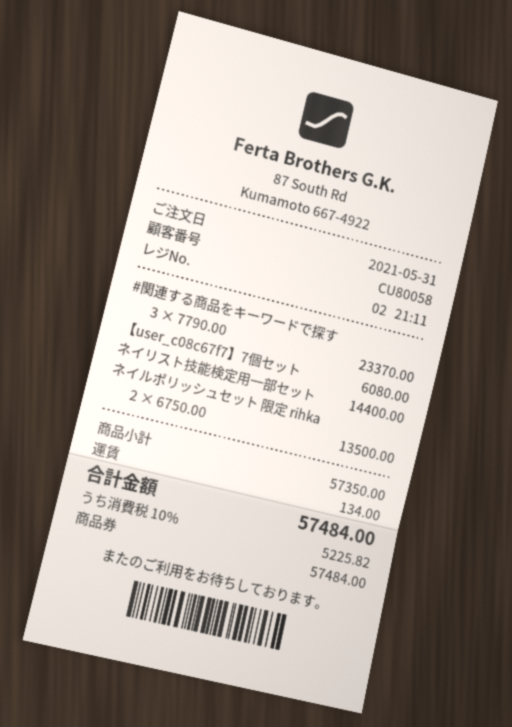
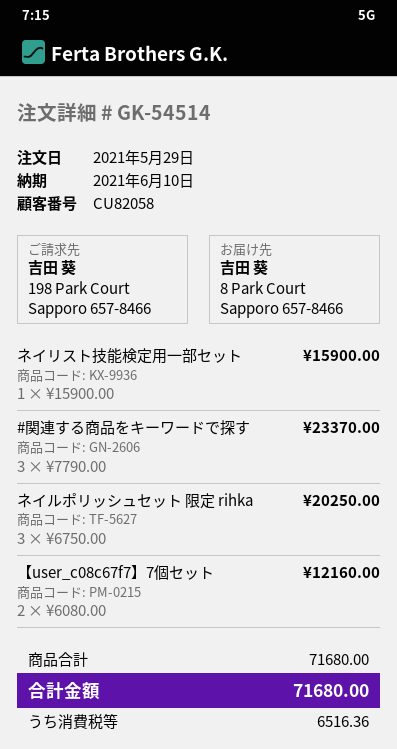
order date: 2021-05-31 -> 2021-05-29
customer number: CU80058 -> CU82058
【user_c08c67f7】7個セット: 1 x 6080.00 = 6080.00 -> 2 x 6080.00 = 12160.00
ネイリスト技能検定用一部セット: 1 x 14400.00 = 14400.00 -> 1 x 15900.00 = 15900.00
ネイルポリッシュセット 限定 rihka: 2 x 6750.00 = 13500.00 -> 3 x 6750.00 = 20250.00
subtotal: 57350.00 -> 71680.00
shipping: 134.00 -> none
tax: 5225.82 -> 6516.36
total: 57484.00 -> 71680.00

